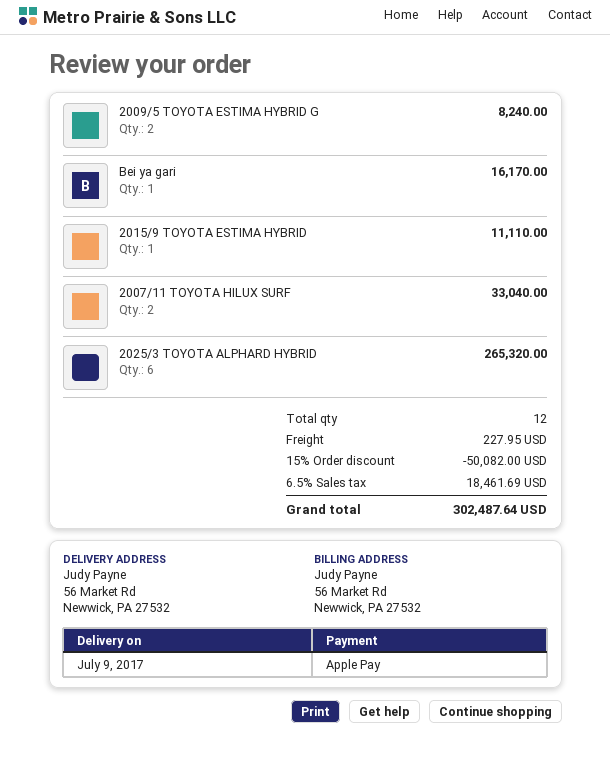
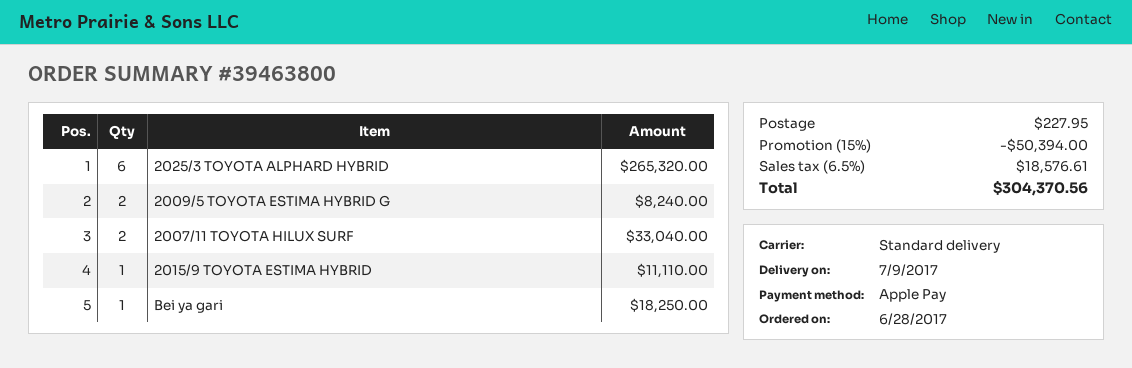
Bei ya gari: 1 for 16170.00 -> 1 for 18250.00
discount: 15% = 50082.00 -> 15% = 50394.00
tax: 6.5% = 18461.69 -> 6.5% = 18576.61
total: 302487.64 -> 304370.56

